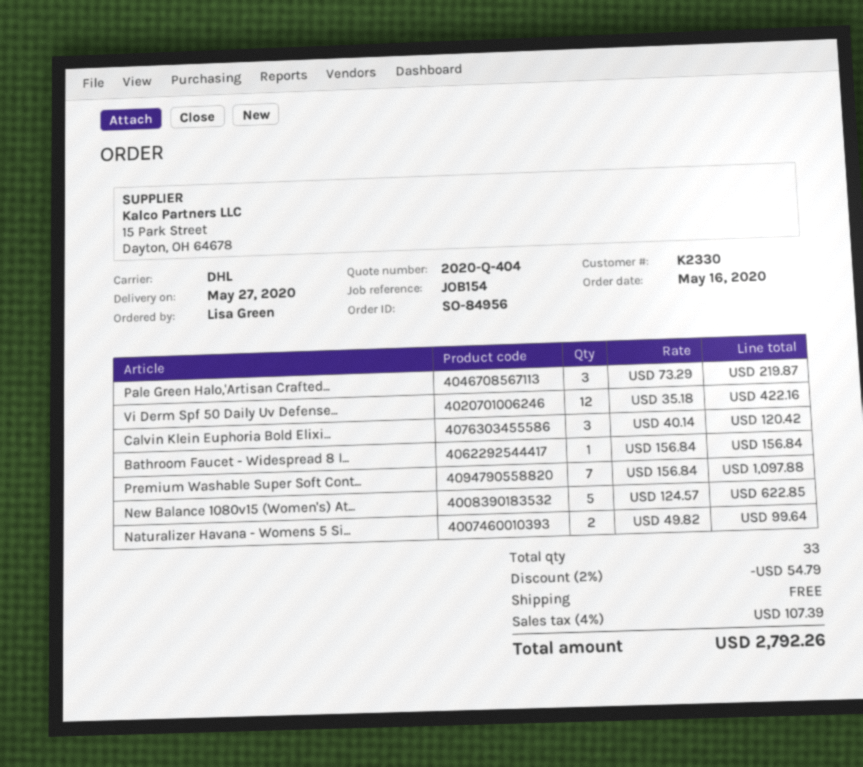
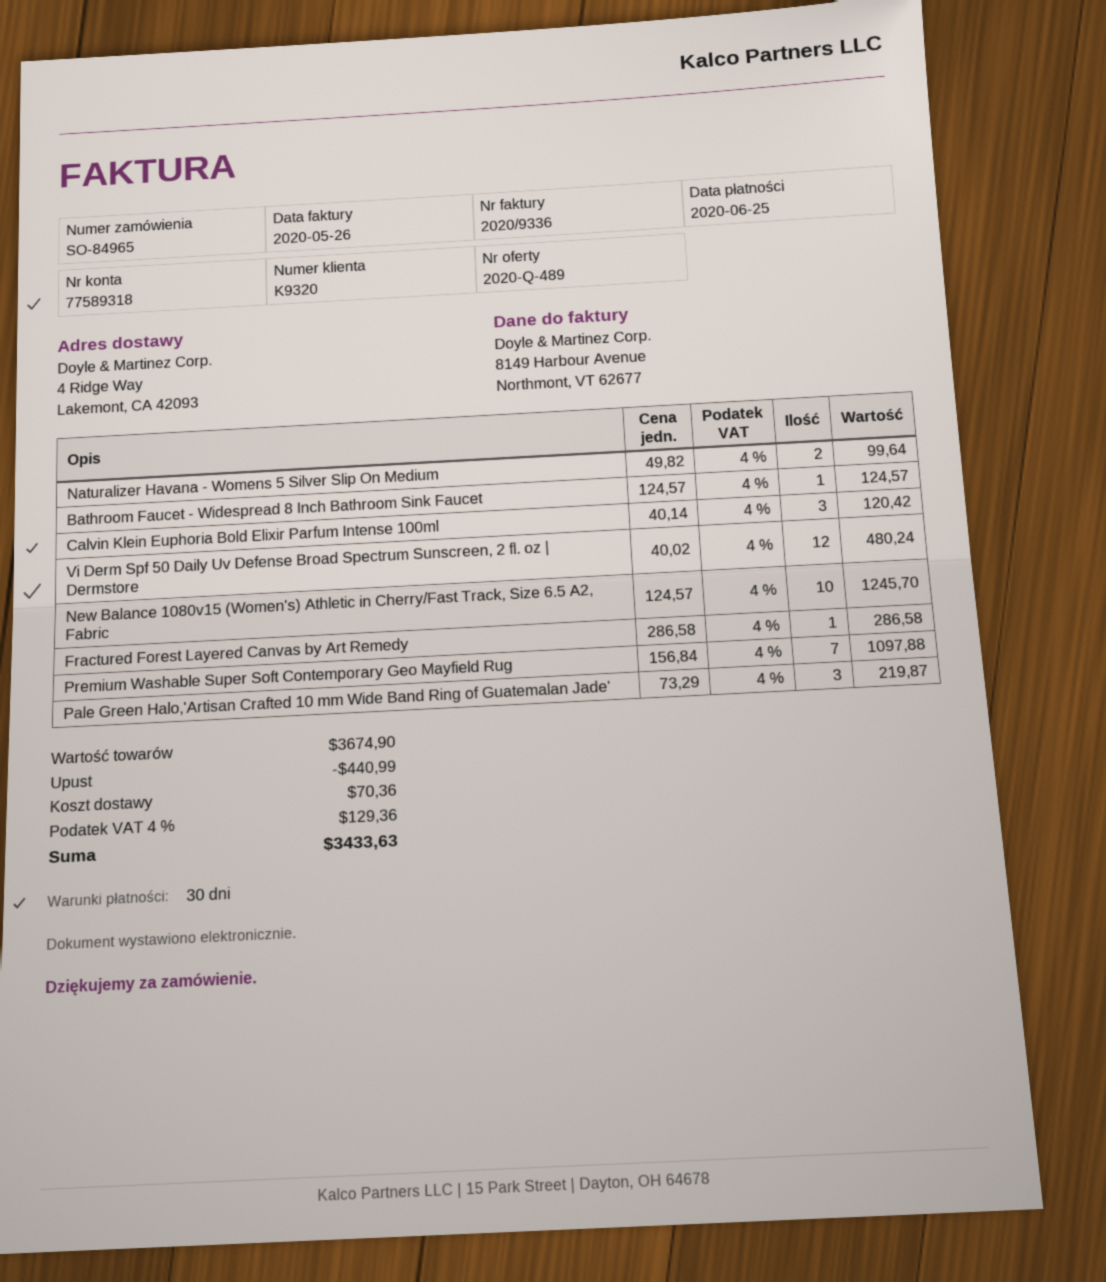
quote number: 2020-Q-404 -> 2020-Q-489
order number: SO-84956 -> SO-84965
customer number: K2330 -> K9320
Vi Derm Spf 50 Daily Uv Defense...: 12 x 35.18 = 422.16 -> 12 x 40.02 = 480.24
Bathroom Faucet - Widespread 8 I...: 1 x 156.84 = 156.84 -> 1 x 124.57 = 124.57
New Balance 1080v15 (Women's) At...: 5 x 124.57 = 622.85 -> 10 x 124.57 = 1245.70
Fractured Forest Layered Canvas by Art Remedy: none -> 1 x 286.58 = 286.58
discount: 54.79 -> 440.99
shipping: 0.00 -> 70.36
tax: 4% = 107.39 -> 4% = 129.36
total: 2792.26 -> 3433.63

